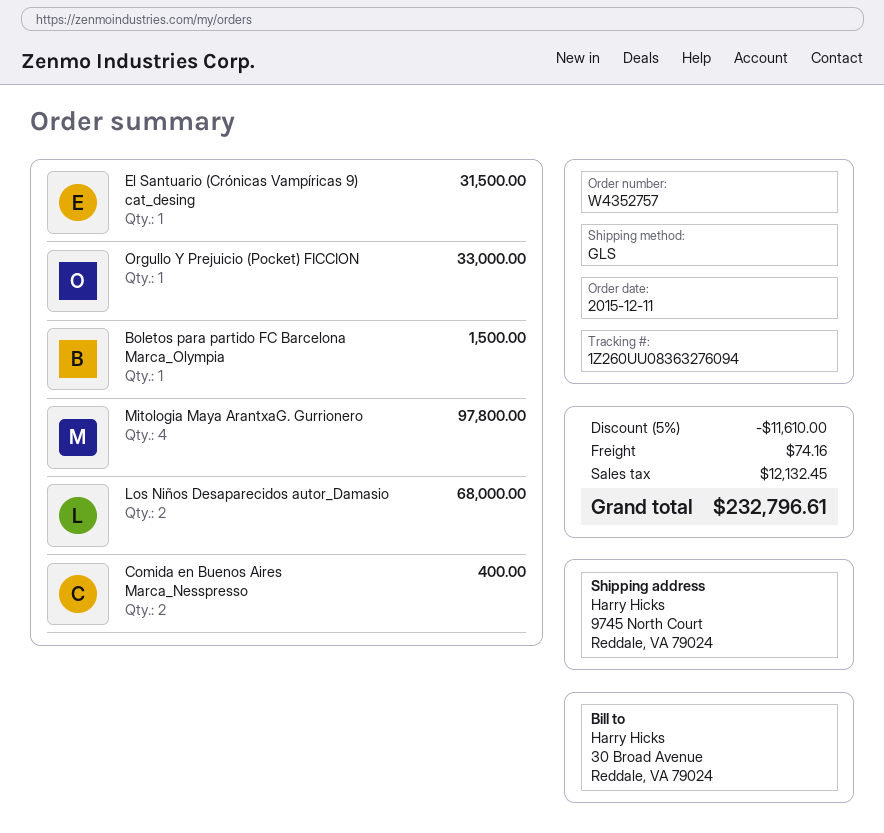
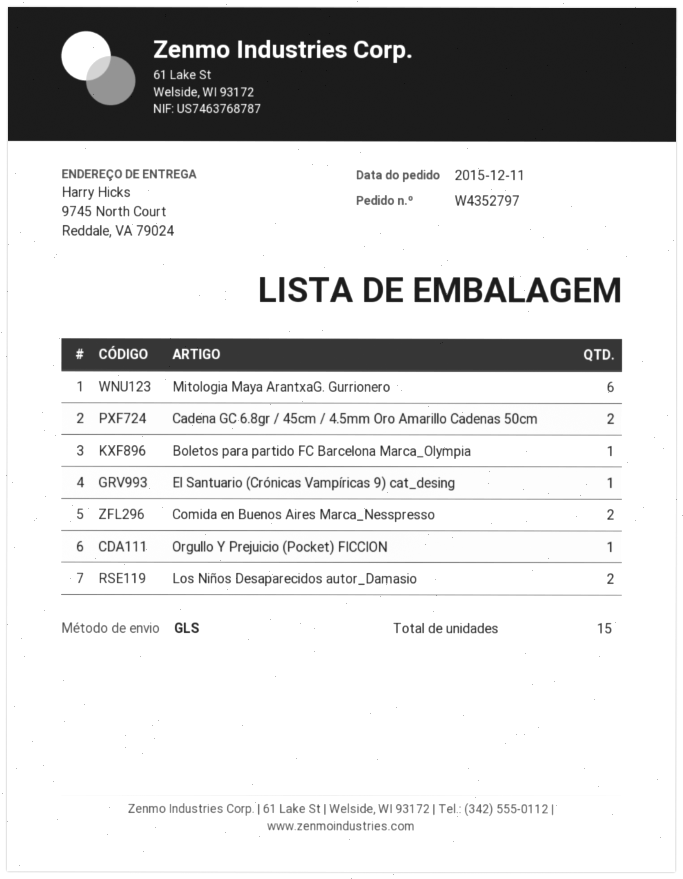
order number: W4352757 -> W4352797
Mitologia Maya ArantxaG. Gurrionero: 4 -> 6
Cadena GC 6.8gr / 45cm / 4.5mm Oro Amarillo Cadenas 50cm: none -> 2

